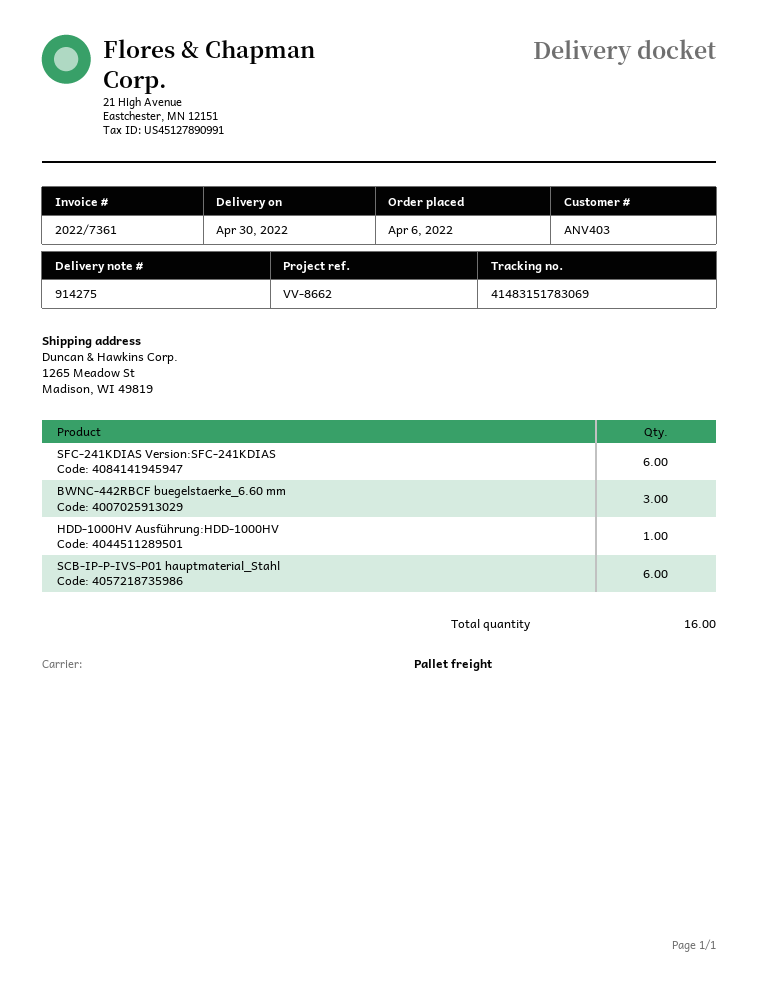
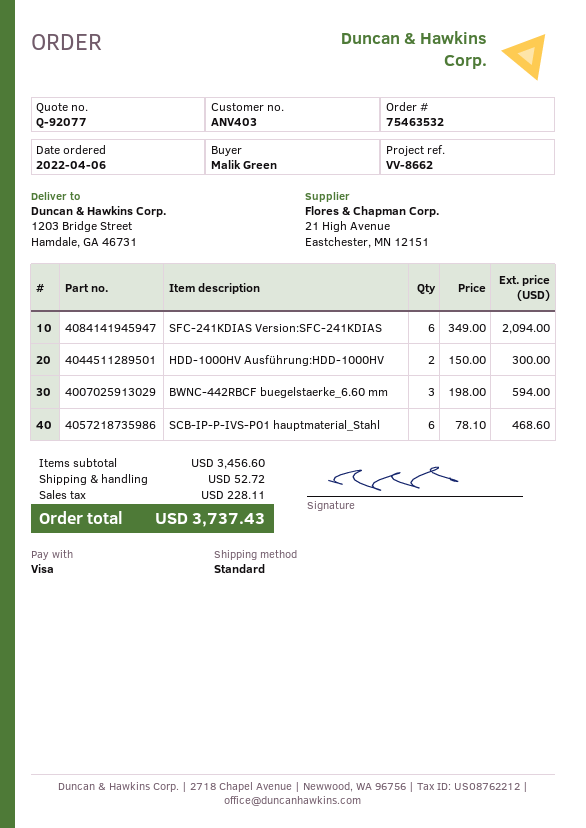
shipping method: pallet freight -> standard
ship to: 1265 Meadow St, Madison, WI 49819 -> 1203 Bridge Street, Hamdale, GA 46731
HDD-1000HV Ausführung:HDD-1000HV: 1 -> 2

